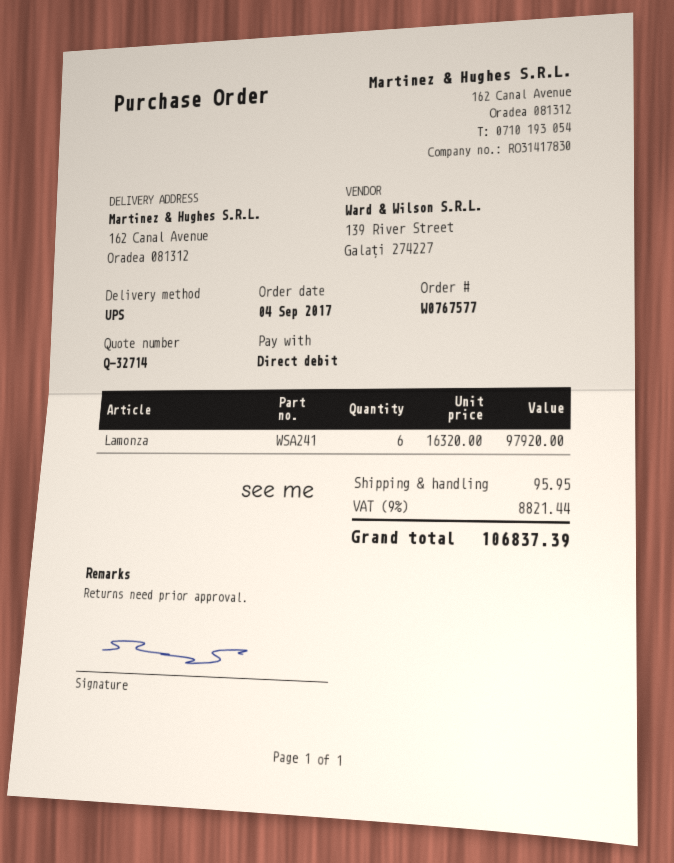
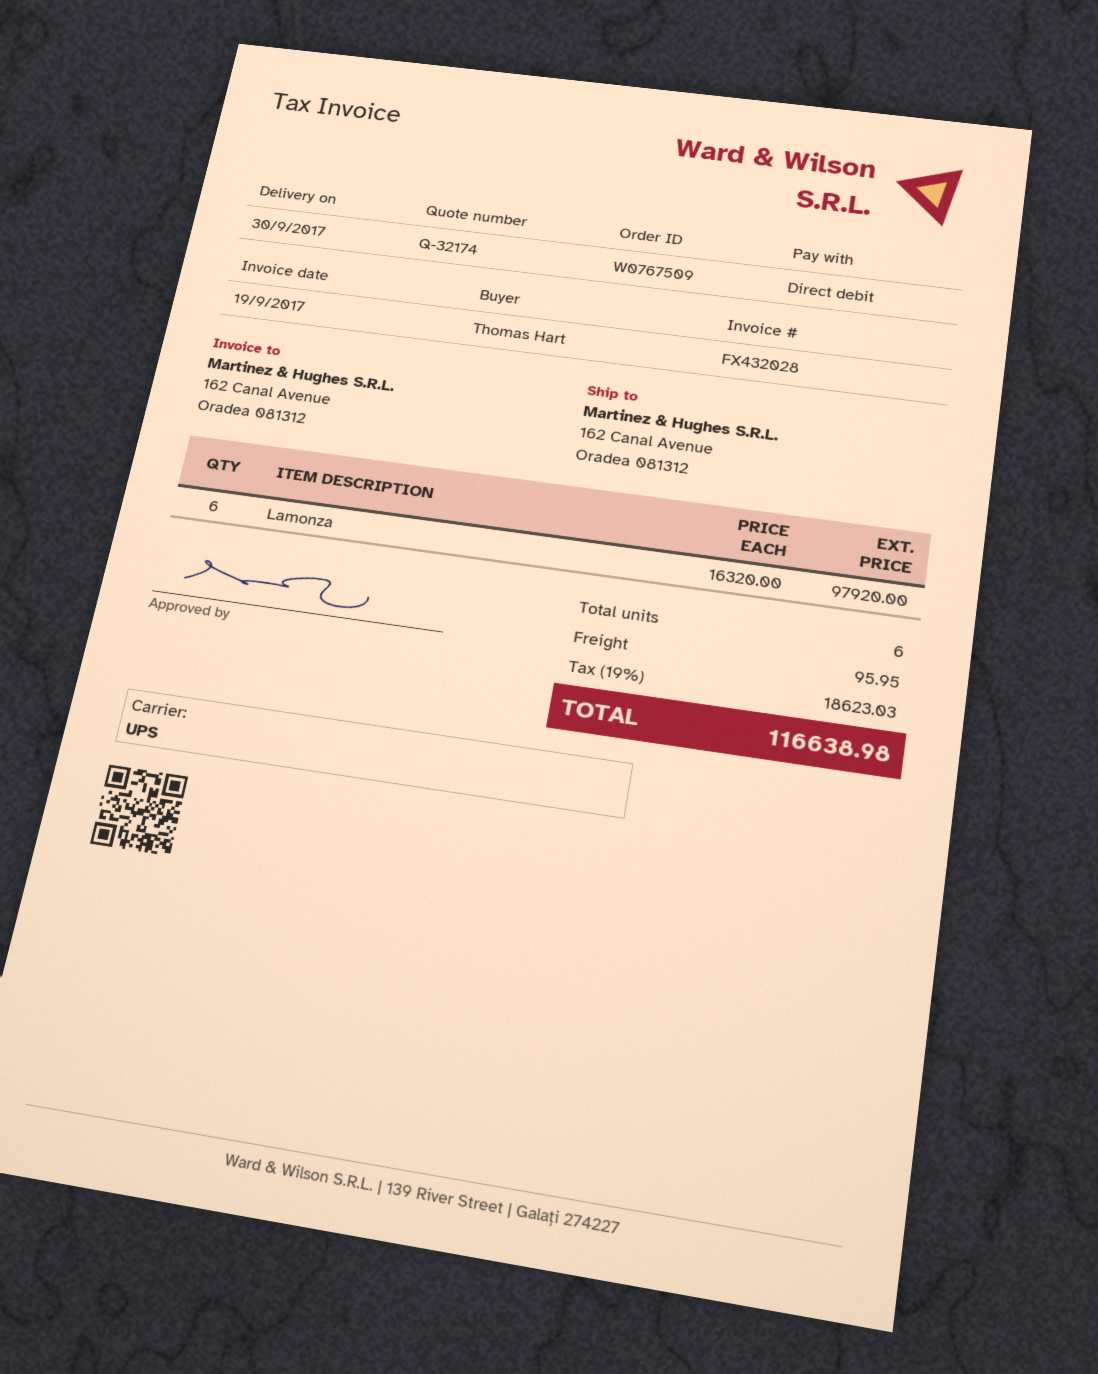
quote number: Q-32714 -> Q-32174
order number: W0767577 -> W0767509
tax: 9% = 8821.44 -> 19% = 18623.03
total: 106837.39 -> 116638.98

